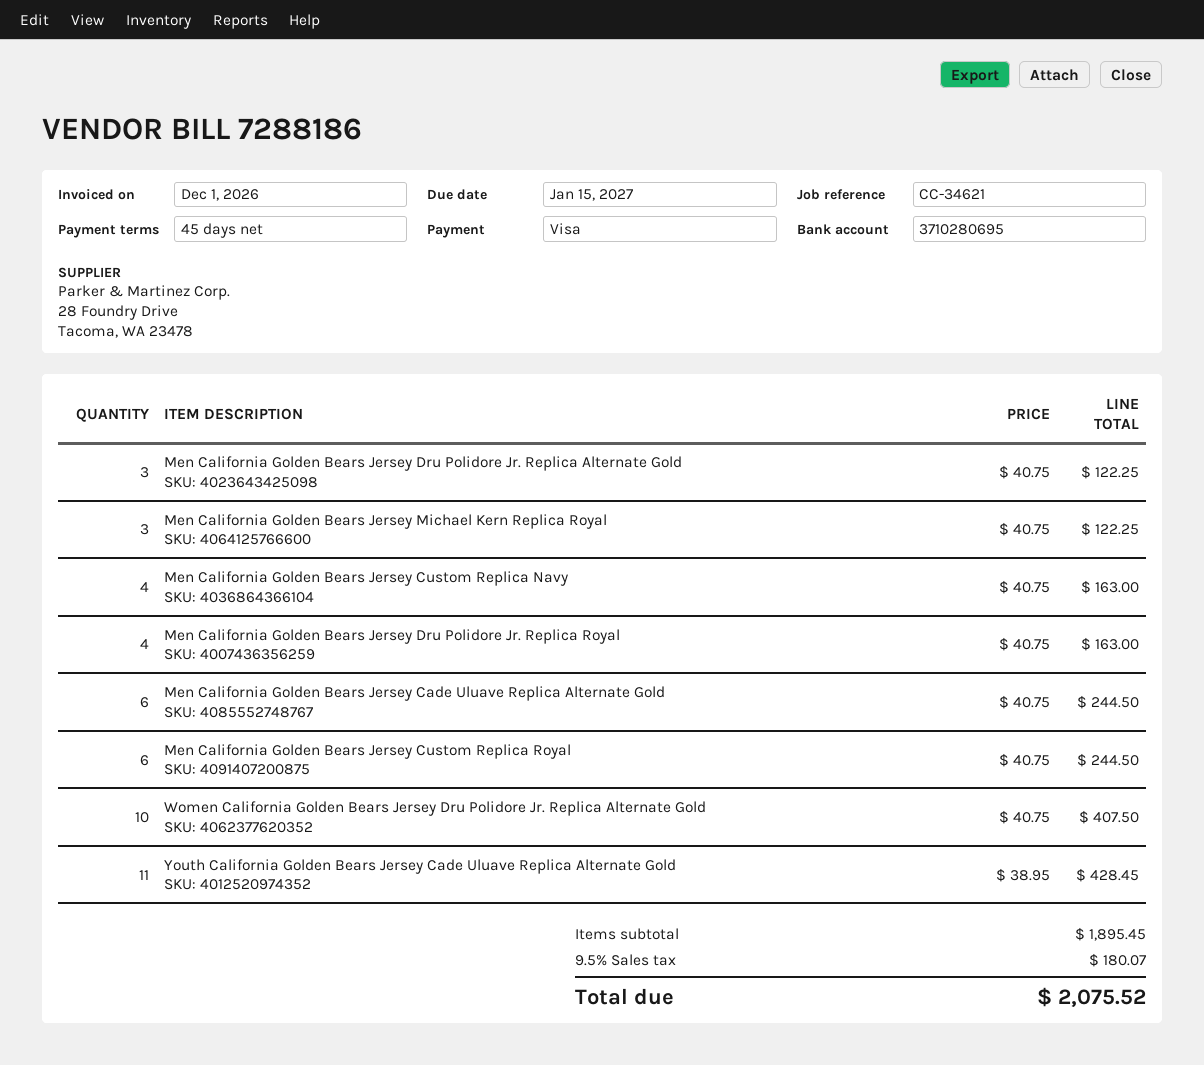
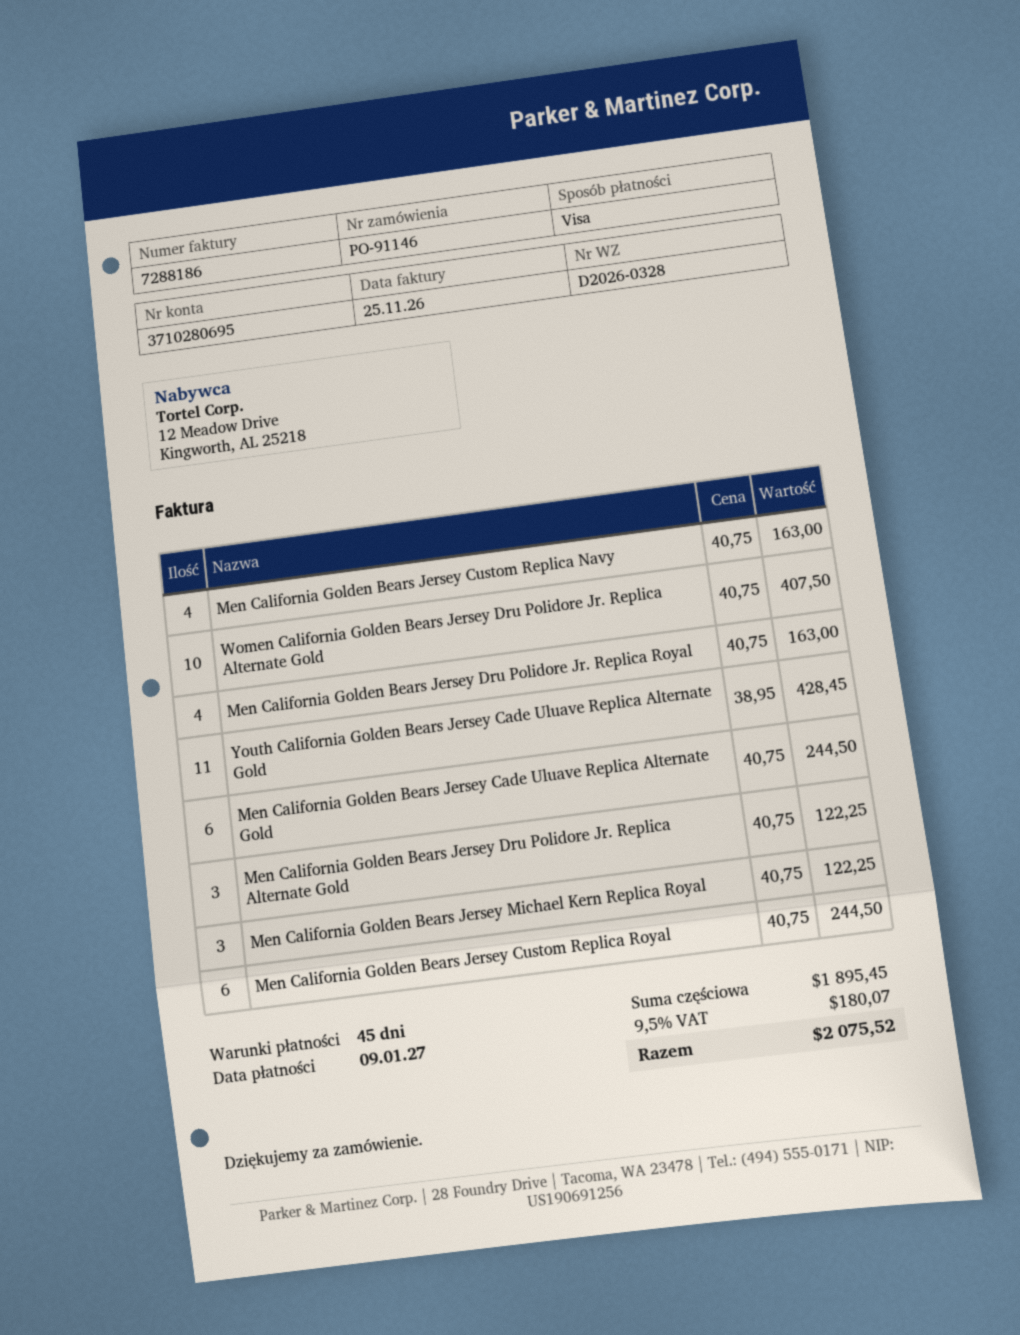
invoice date: 2026-12-01 -> 2026-11-25
due date: 2027-01-15 -> 2027-01-09

